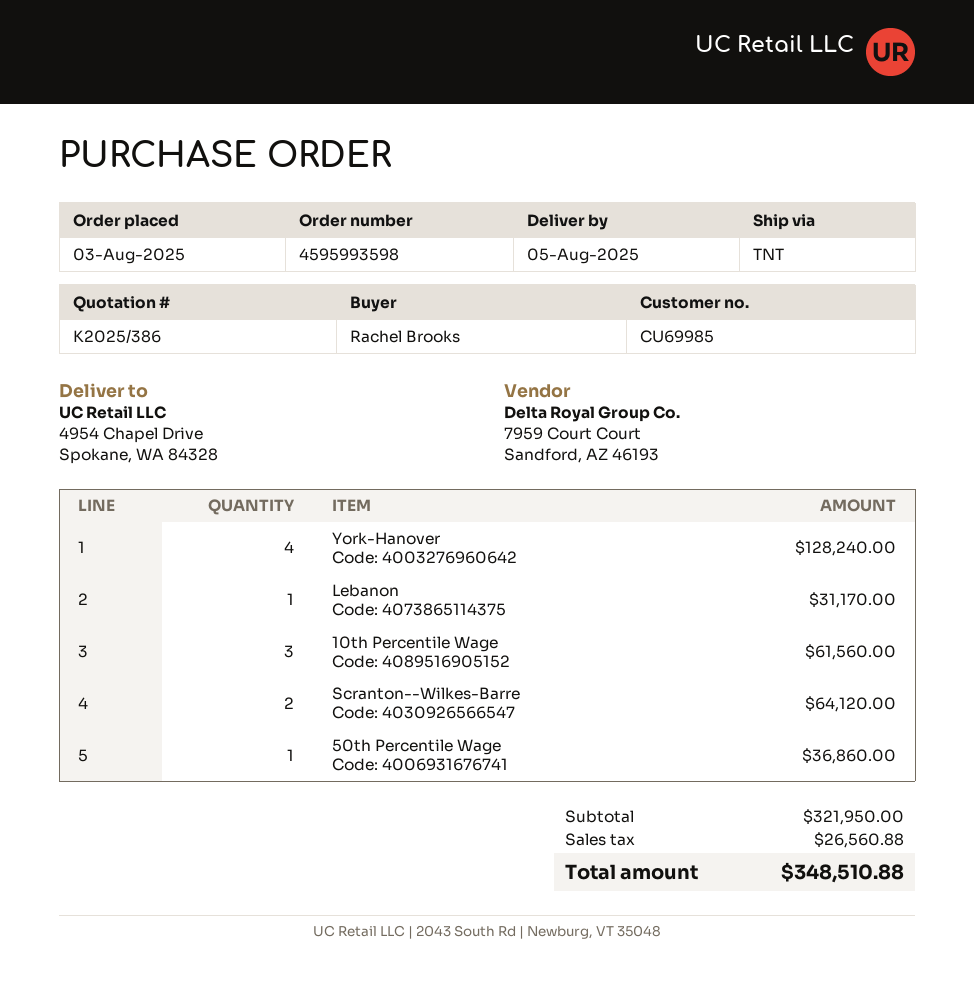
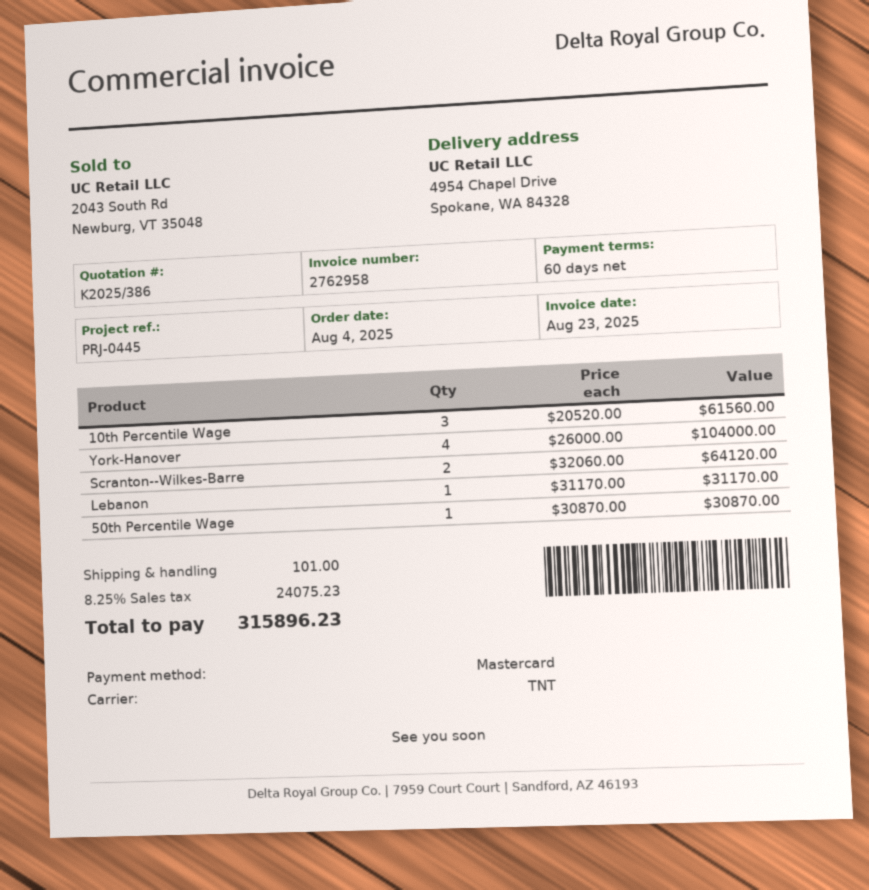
order date: 2025-08-03 -> 2025-08-04
York-Hanover: 4 for 128240.00 -> 4 for 104000.00
50th Percentile Wage: 1 for 36860.00 -> 1 for 30870.00
shipping: none -> 101.00
tax: 26560.88 -> 24075.23
total: 348510.88 -> 315896.23

